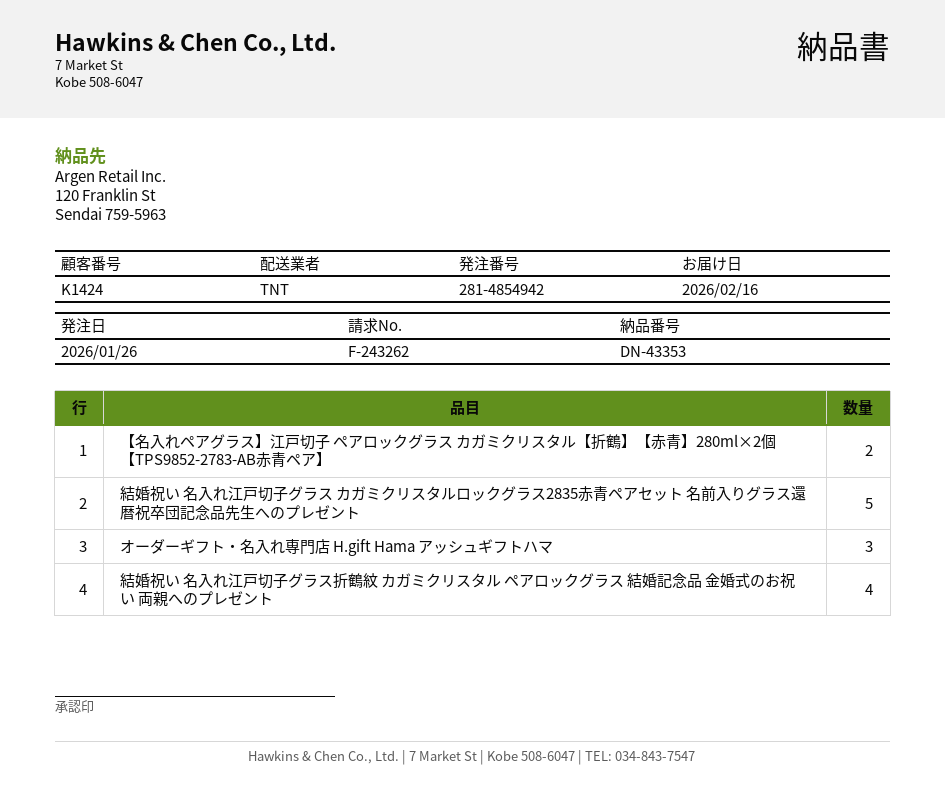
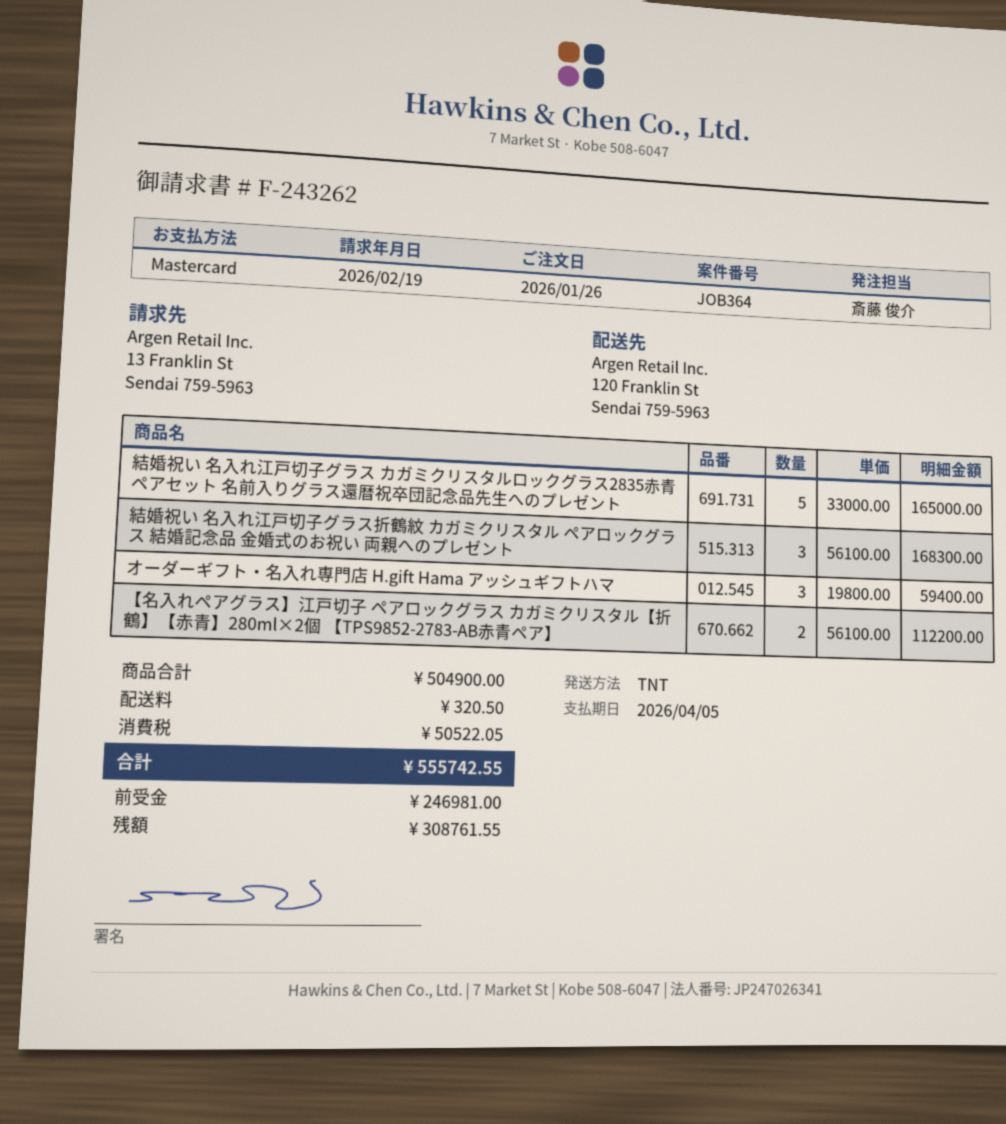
結婚祝い 名入れ江戸切子グラス折鶴紋 カガミクリスタル ペアロックグラス 結婚記念品 金婚式のお祝い 両親へのプレゼント: 4 -> 3

